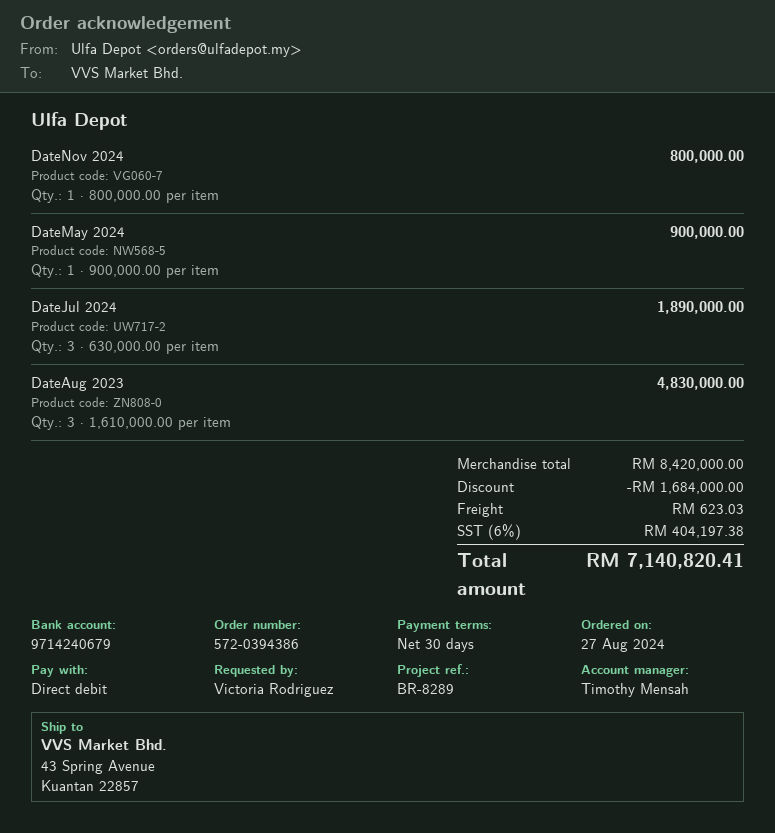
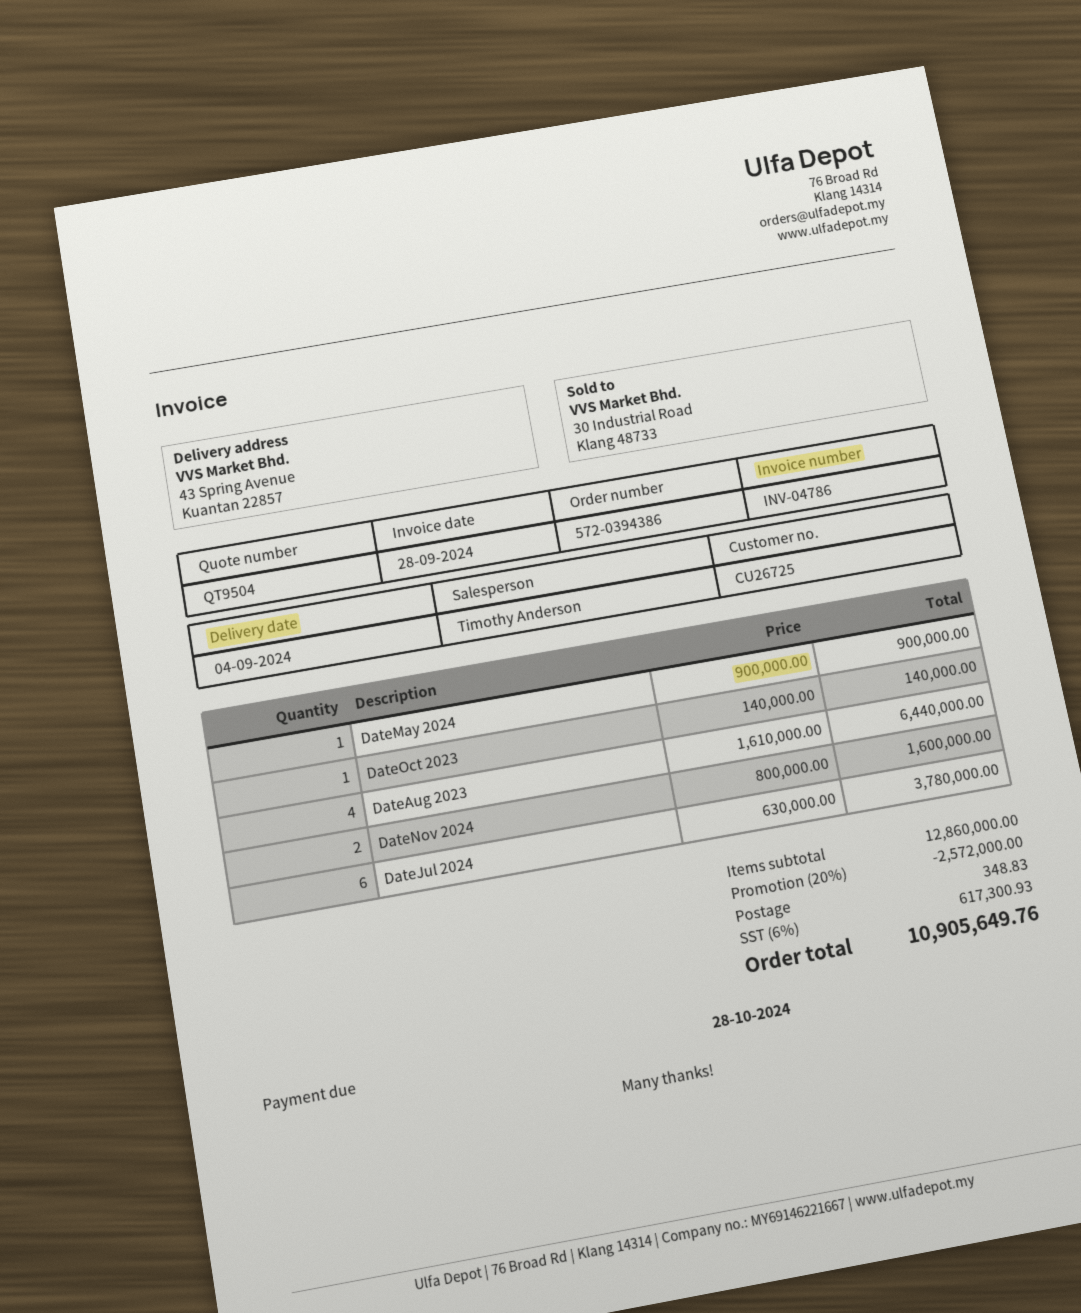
sales rep: Timothy Mensah -> Timothy Anderson
DateNov 2024: 1 x 800000.00 = 800000.00 -> 2 x 800000.00 = 1600000.00
DateJul 2024: 3 x 630000.00 = 1890000.00 -> 6 x 630000.00 = 3780000.00
DateAug 2023: 3 x 1610000.00 = 4830000.00 -> 4 x 1610000.00 = 6440000.00
DateOct 2023: none -> 1 x 140000.00 = 140000.00
subtotal: 8420000.00 -> 12860000.00
discount: 1684000.00 -> 2572000.00
shipping: 623.03 -> 348.83
tax: 6% = 404197.38 -> 6% = 617300.93
total: 7140820.41 -> 10905649.76

